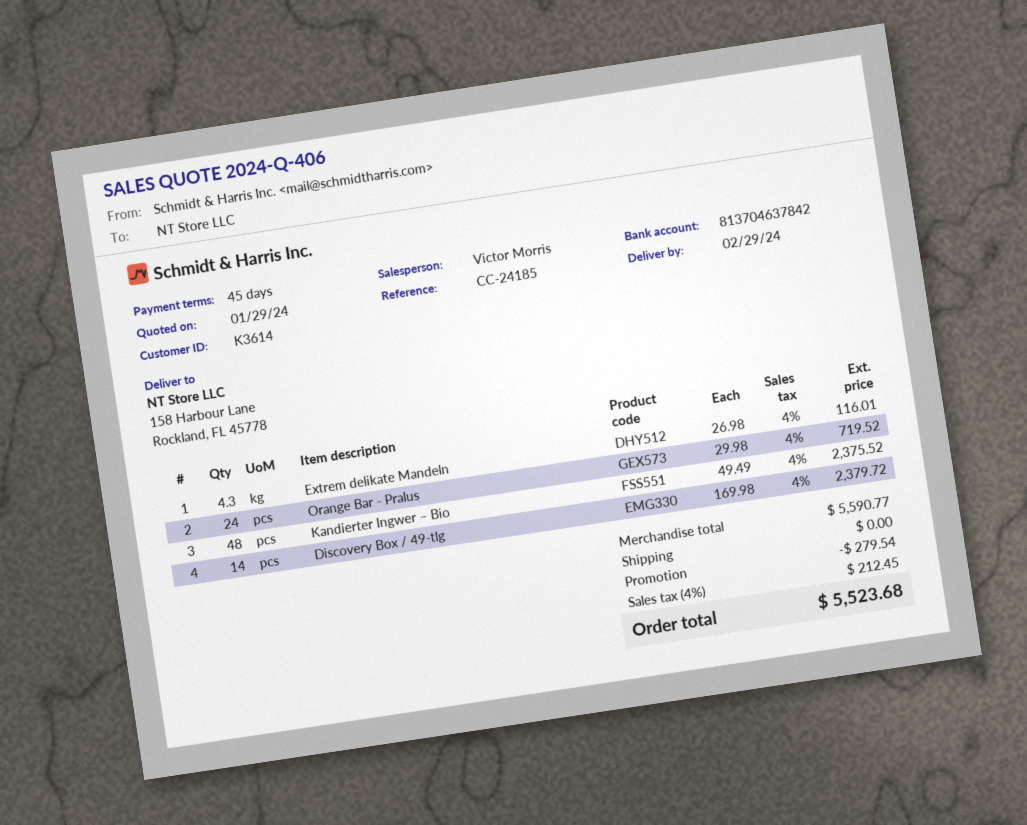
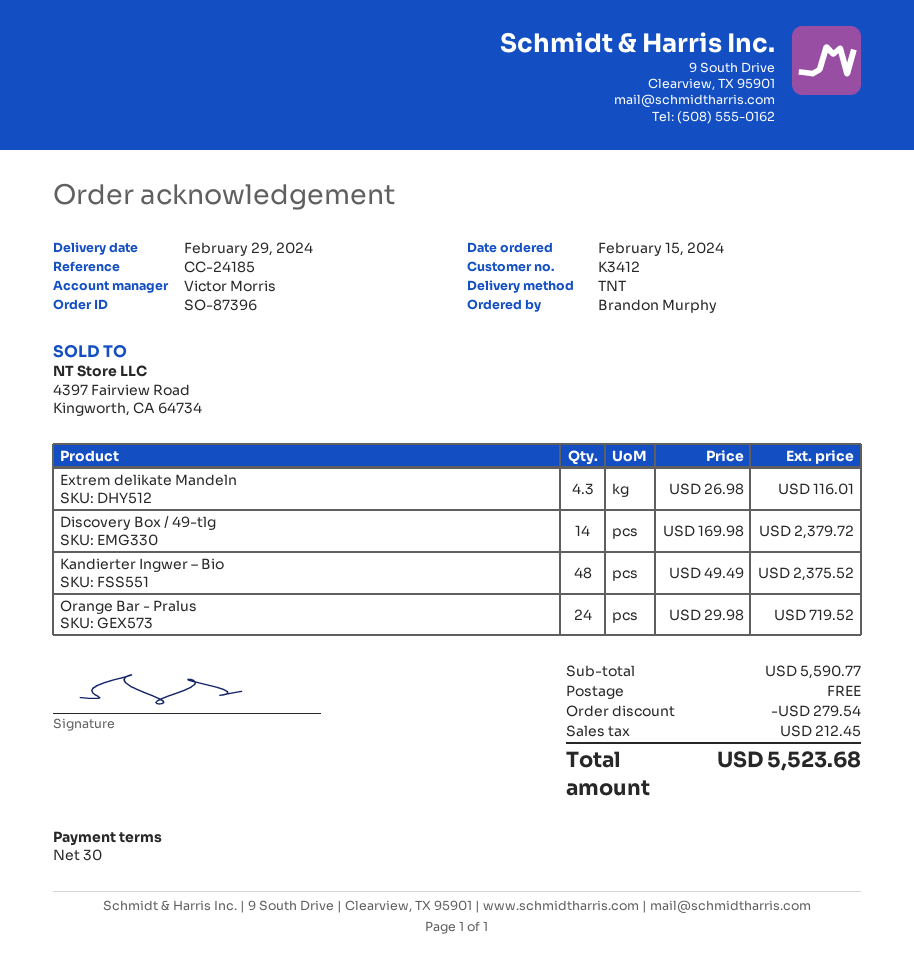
payment terms: 45 days -> 30 days
customer number: K3614 -> K3412

